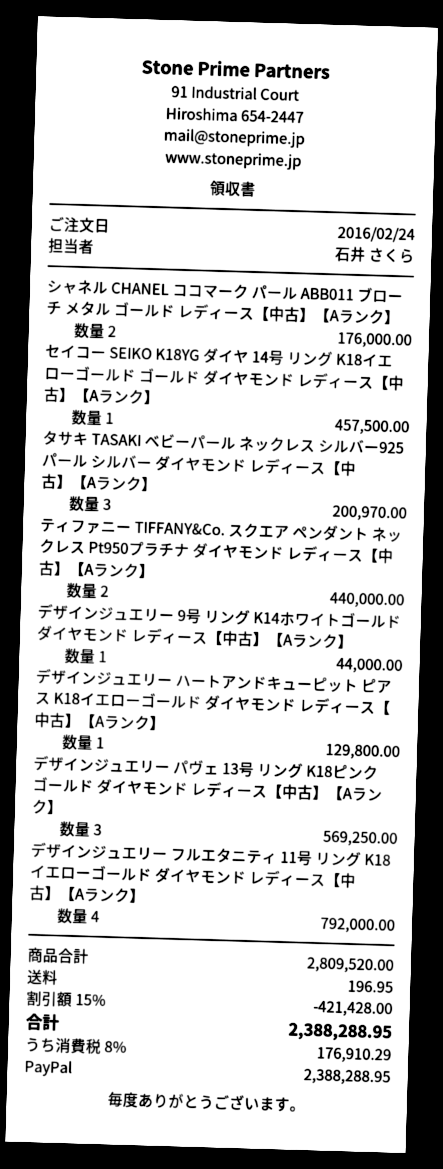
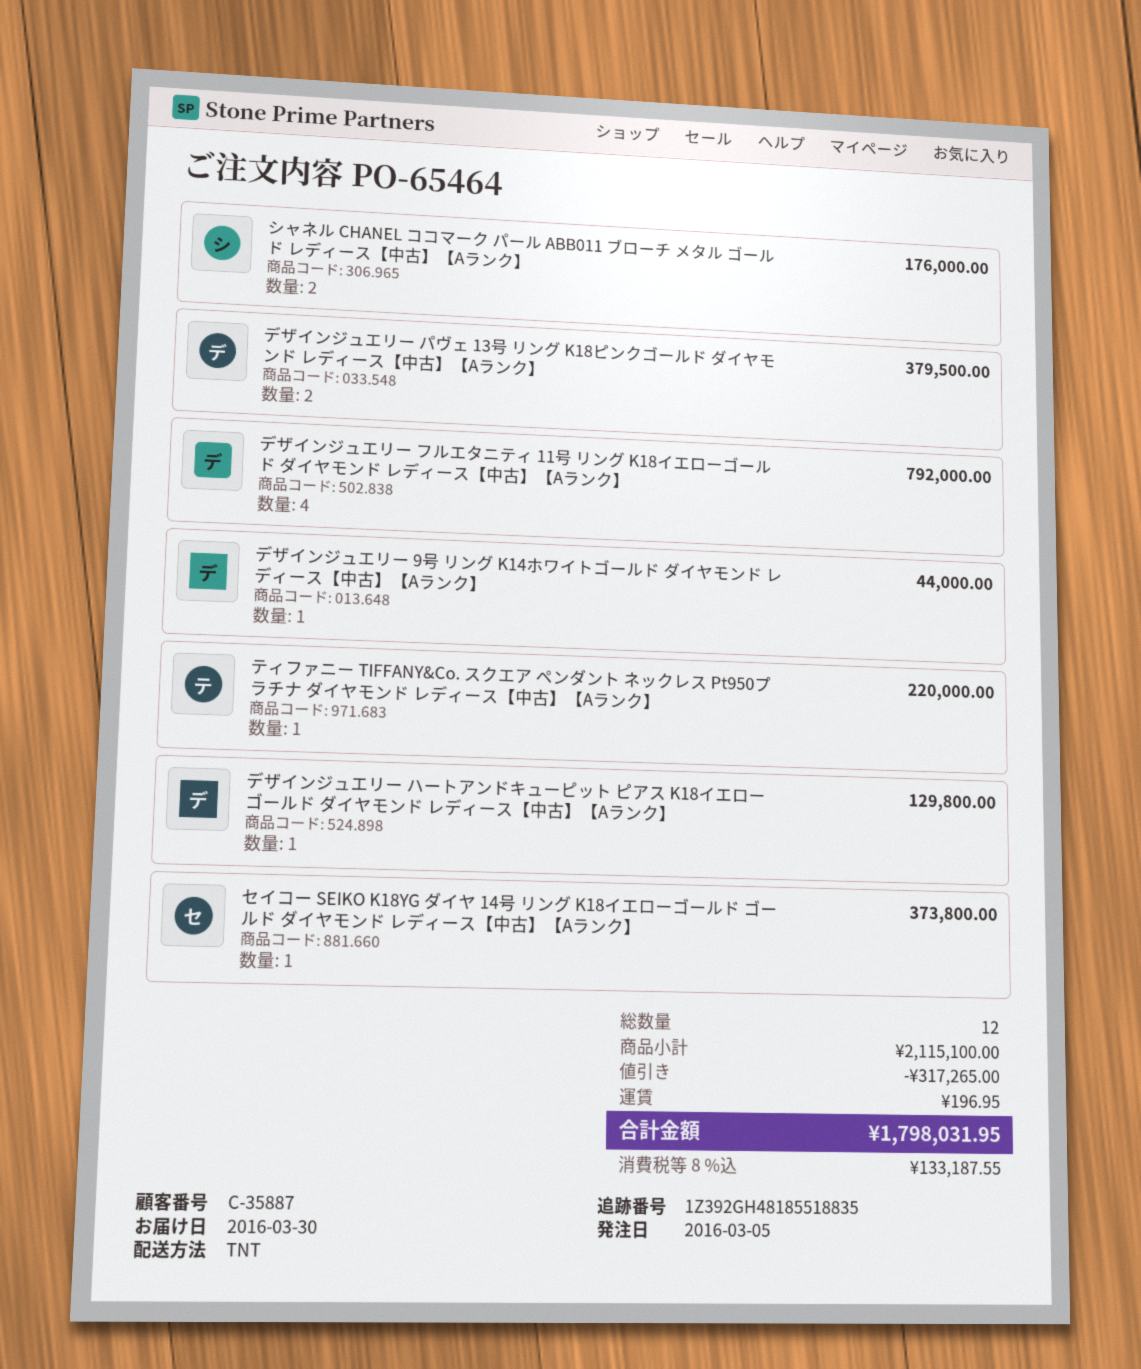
order date: 2016-02-24 -> 2016-03-05
セイコー SEIKO K18YG ダイヤ 14号 リング K18イエローゴールド ゴールド ダイヤモンド レディース【中古】【Aランク】: 1 for 457500.00 -> 1 for 373800.00
タサキ TASAKI ベビーパール ネックレス シルバー925 パール シルバー ダイヤモンド レディース【中古】【Aランク】: 3 for 200970.00 -> none
ティファニー TIFFANY&Co. スクエア ペンダント ネックレス Pt950プラチナ ダイヤモンド レディース【中古】【Aランク】: 2 for 440000.00 -> 1 for 220000.00
デザインジュエリー パヴェ 13号 リング K18ピンクゴールド ダイヤモンド レディース【中古】【Aランク】: 3 for 569250.00 -> 2 for 379500.00
subtotal: 2809520.00 -> 2115100.00
discount: 421428.00 -> 317265.00
tax: 8% = 176910.29 -> 8% = 133187.55
total: 2388288.95 -> 1798031.95

